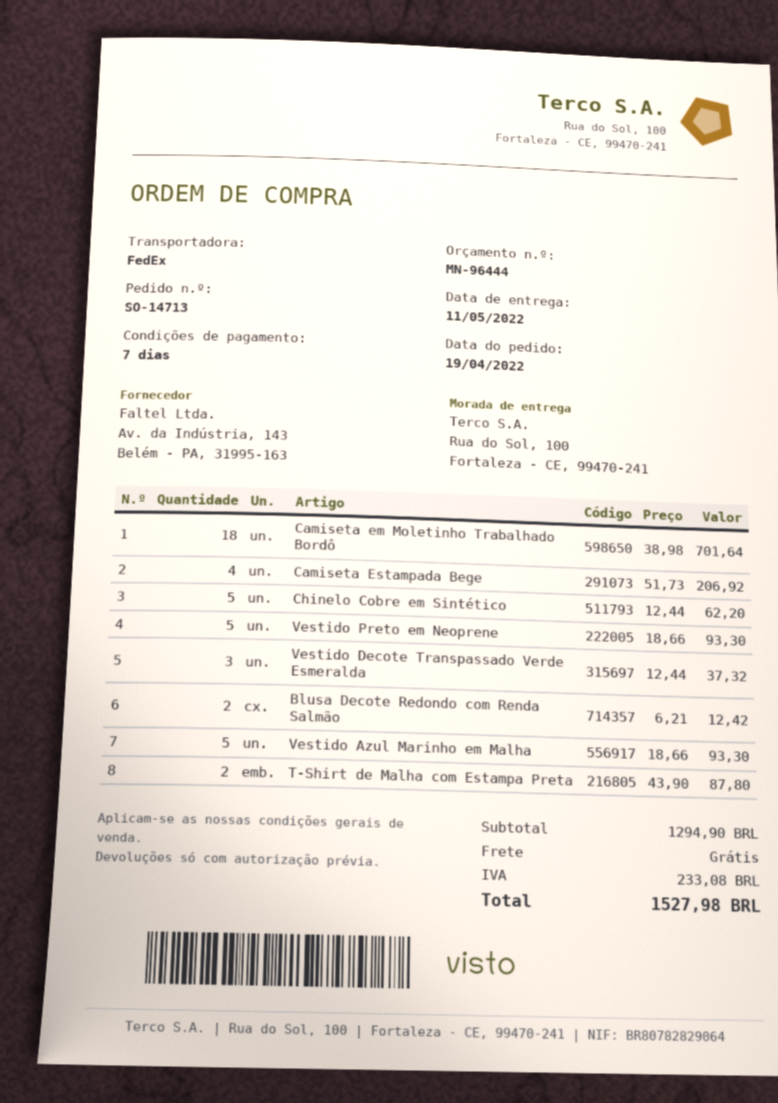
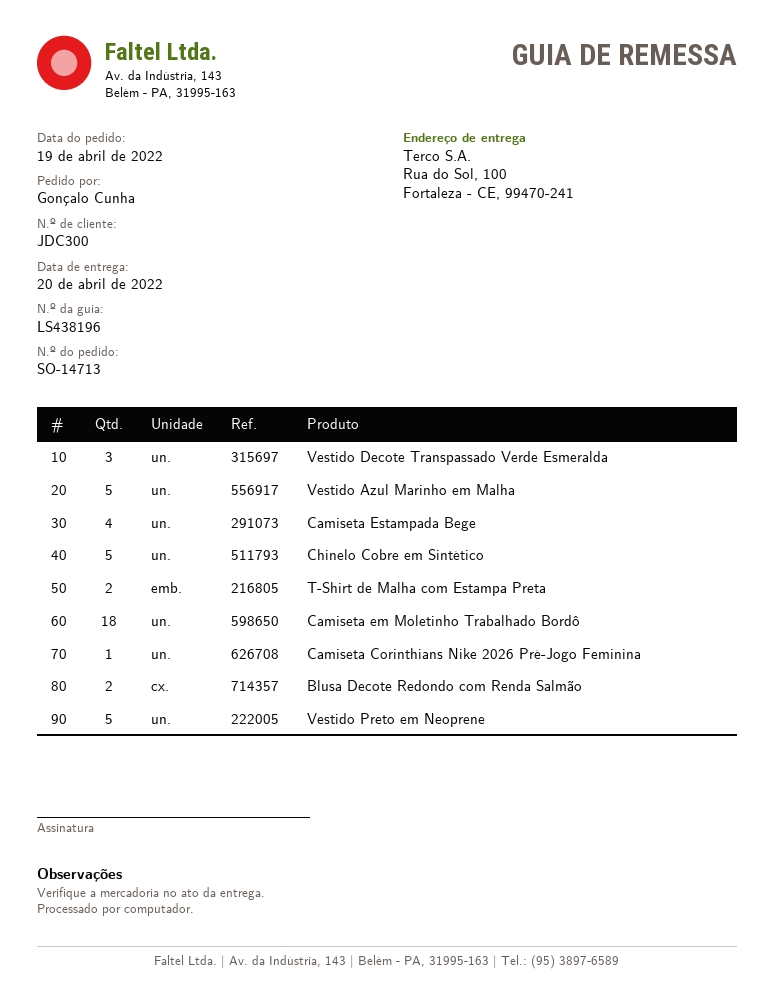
delivery date: 2022-05-11 -> 2022-04-20
Camiseta Corinthians Nike 2026 Pré-Jogo Feminina: none -> 1

